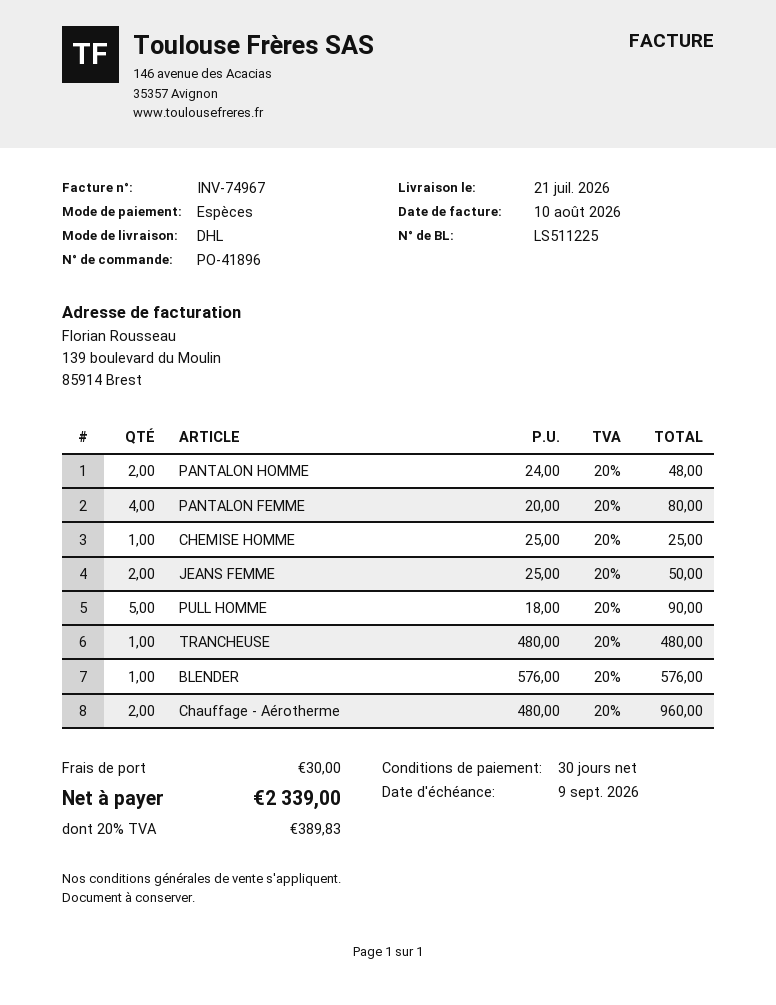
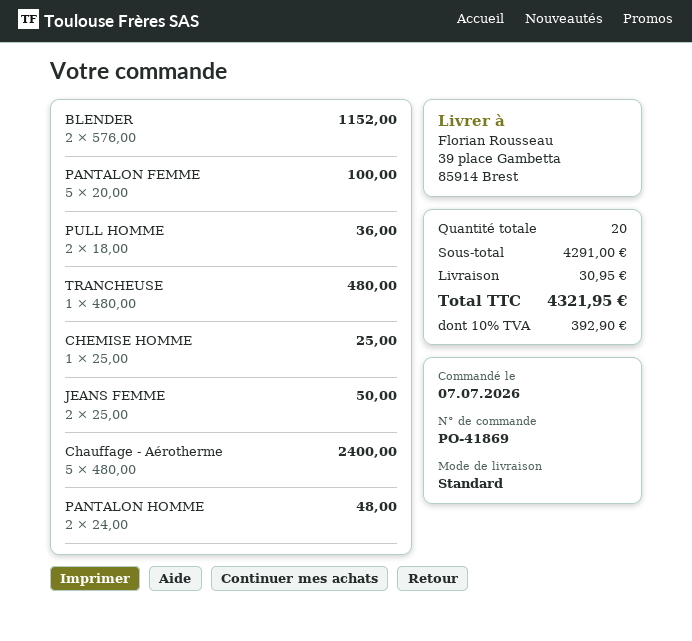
order number: PO-41896 -> PO-41869
shipping method: DHL -> standard
PANTALON FEMME: 4 x 20.00 = 80.00 -> 5 x 20.00 = 100.00
PULL HOMME: 5 x 18.00 = 90.00 -> 2 x 18.00 = 36.00
BLENDER: 1 x 576.00 = 576.00 -> 2 x 576.00 = 1152.00
Chauffage - Aérotherme: 2 x 480.00 = 960.00 -> 5 x 480.00 = 2400.00
shipping: 30.00 -> 30.95
tax: 20% = 389.83 -> 10% = 392.90
total: 2339.00 -> 4321.95

